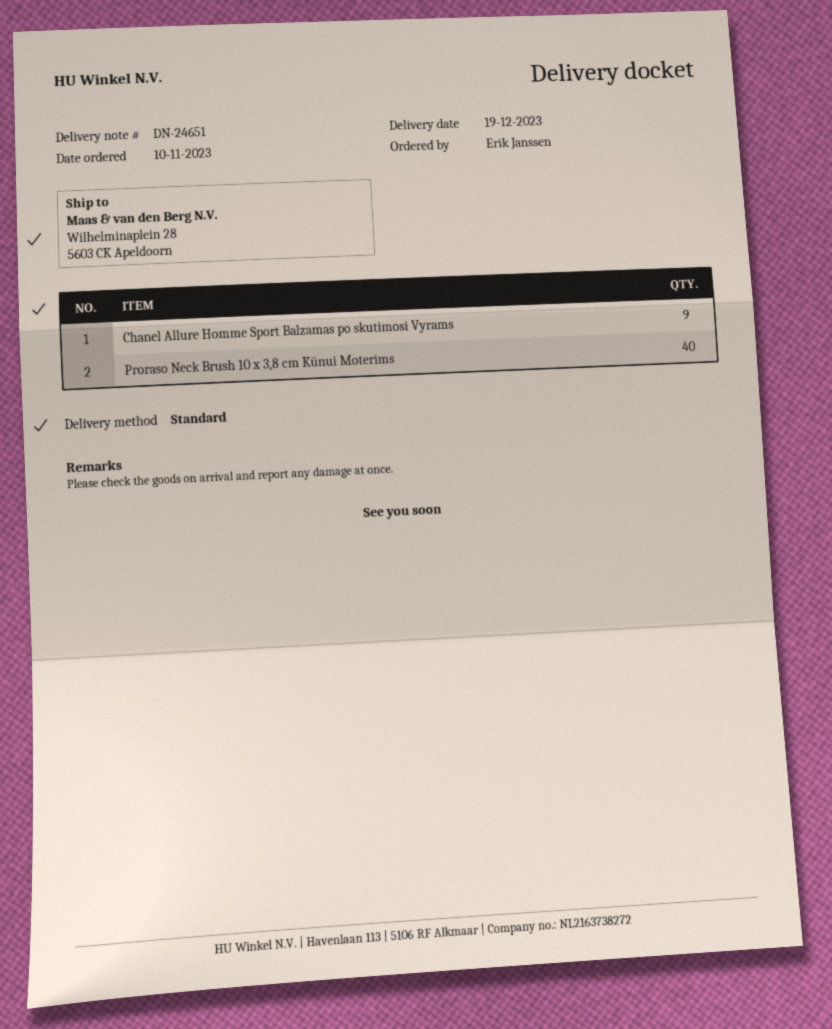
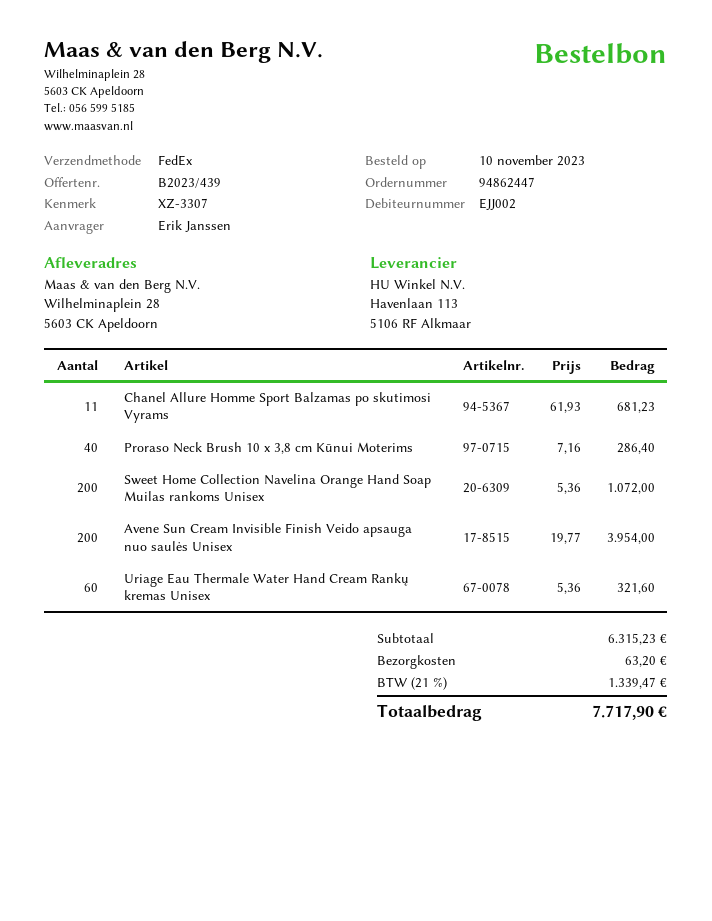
shipping method: standard -> FedEx
Chanel Allure Homme Sport Balzamas po skutimosi Vyrams: 9 -> 11
Sweet Home Collection Navelina Orange Hand Soap Muilas rankoms Unisex: none -> 200
Avene Sun Cream Invisible Finish Veido apsauga nuo saulės Unisex: none -> 200
Uriage Eau Thermale Water Hand Cream Rankų kremas Unisex: none -> 60

